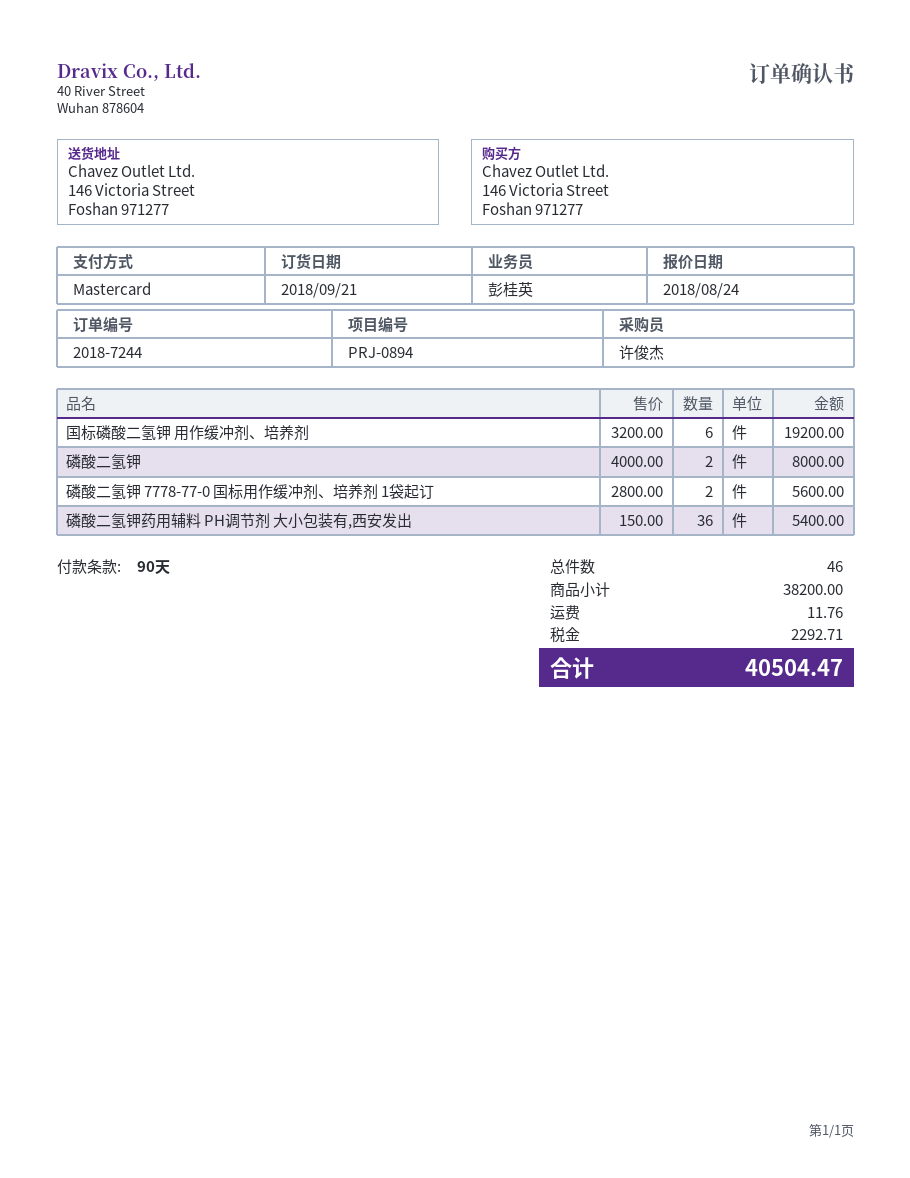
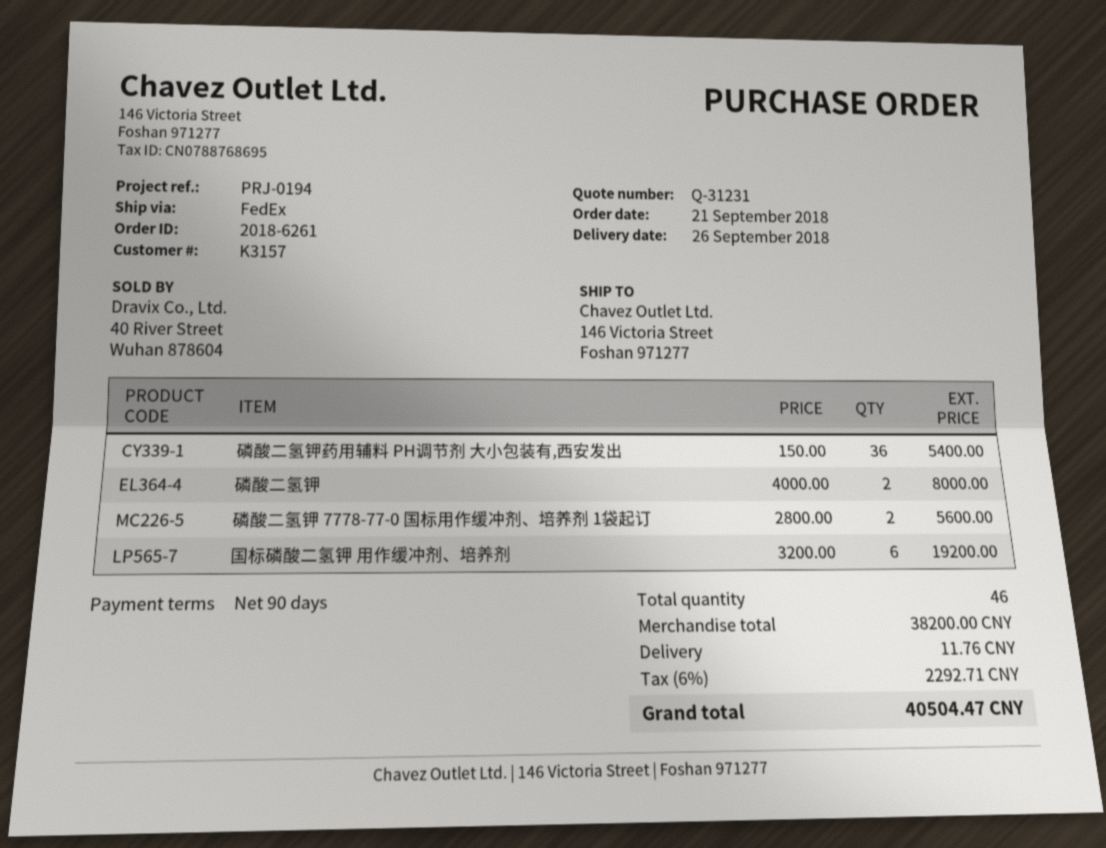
order number: 2018-7244 -> 2018-6261
reference: PRJ-0894 -> PRJ-0194

